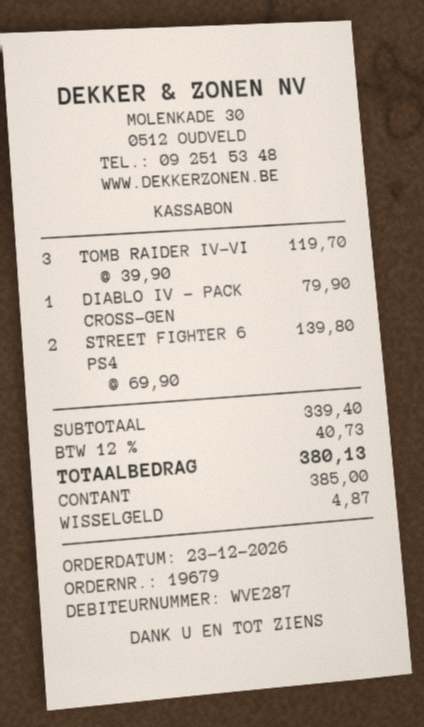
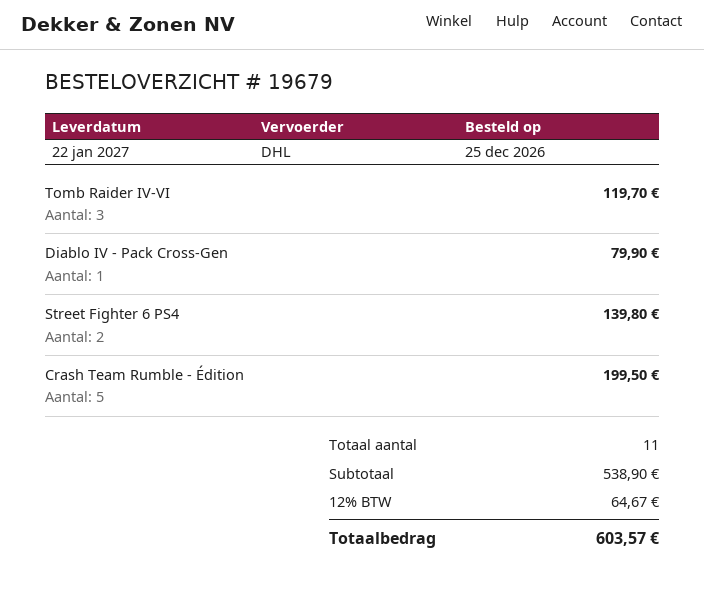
order date: 2026-12-23 -> 2026-12-25
Crash Team Rumble - Édition: none -> 5 for 199.50
subtotal: 339.40 -> 538.90
tax: 12% = 40.73 -> 12% = 64.67
total: 380.13 -> 603.57

